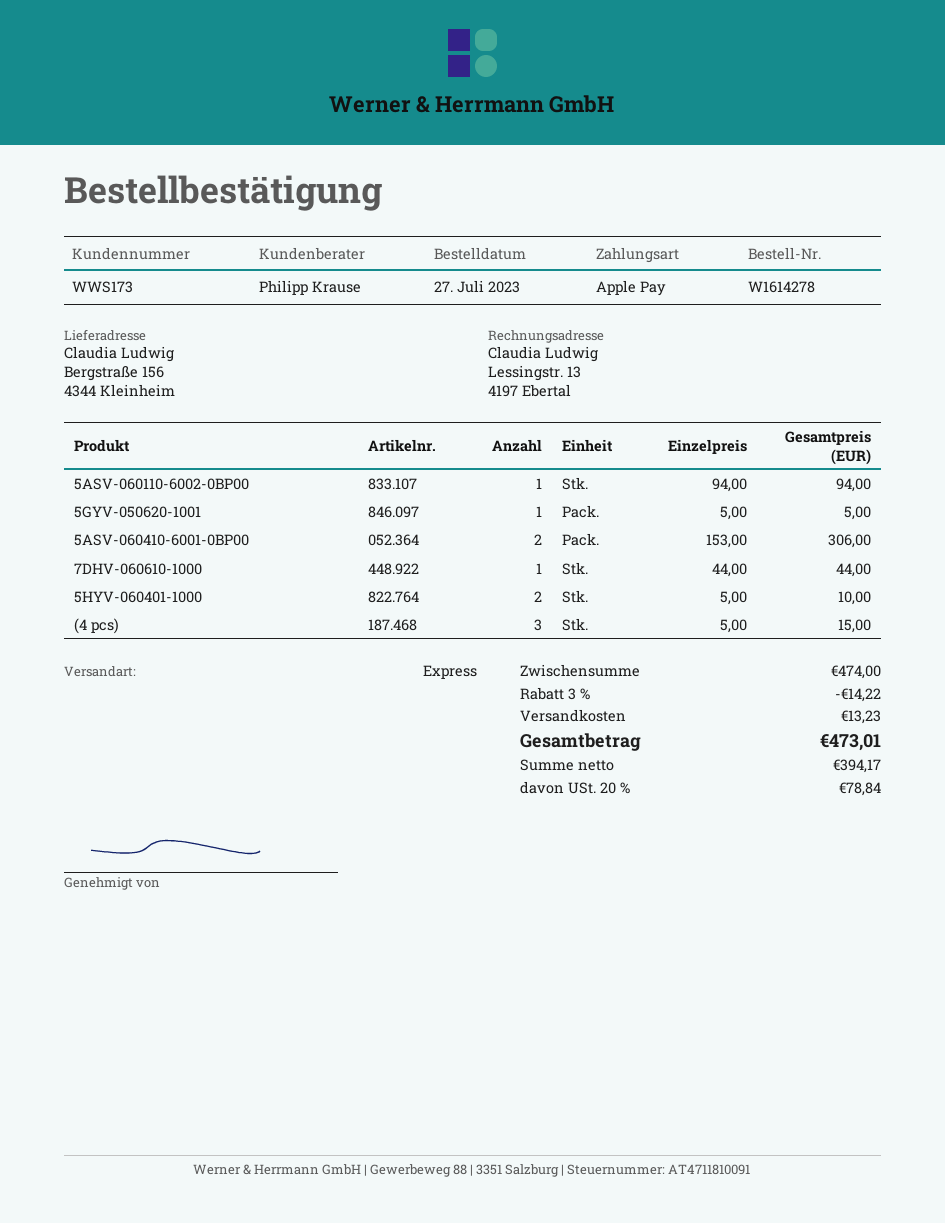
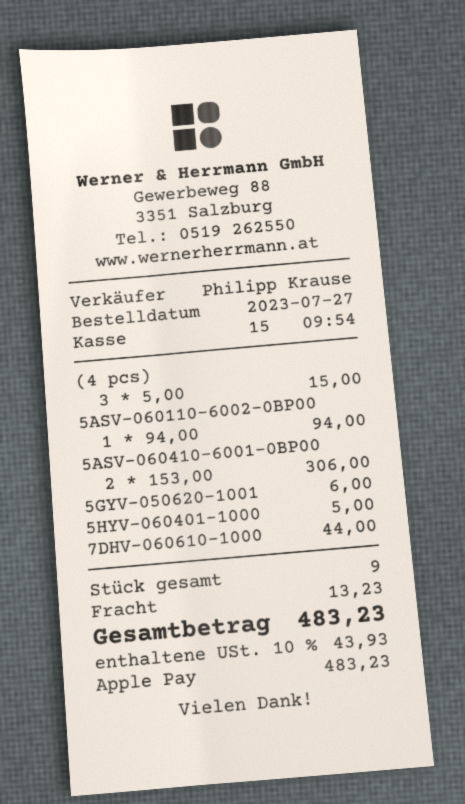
5GYV-050620-1001: 1 x 5.00 = 5.00 -> 1 x 6.00 = 6.00
5HYV-060401-1000: 2 x 5.00 = 10.00 -> 1 x 5.00 = 5.00
discount: 3% = 14.22 -> none
tax: 20% = 78.84 -> 10% = 43.93
total: 473.01 -> 483.23

